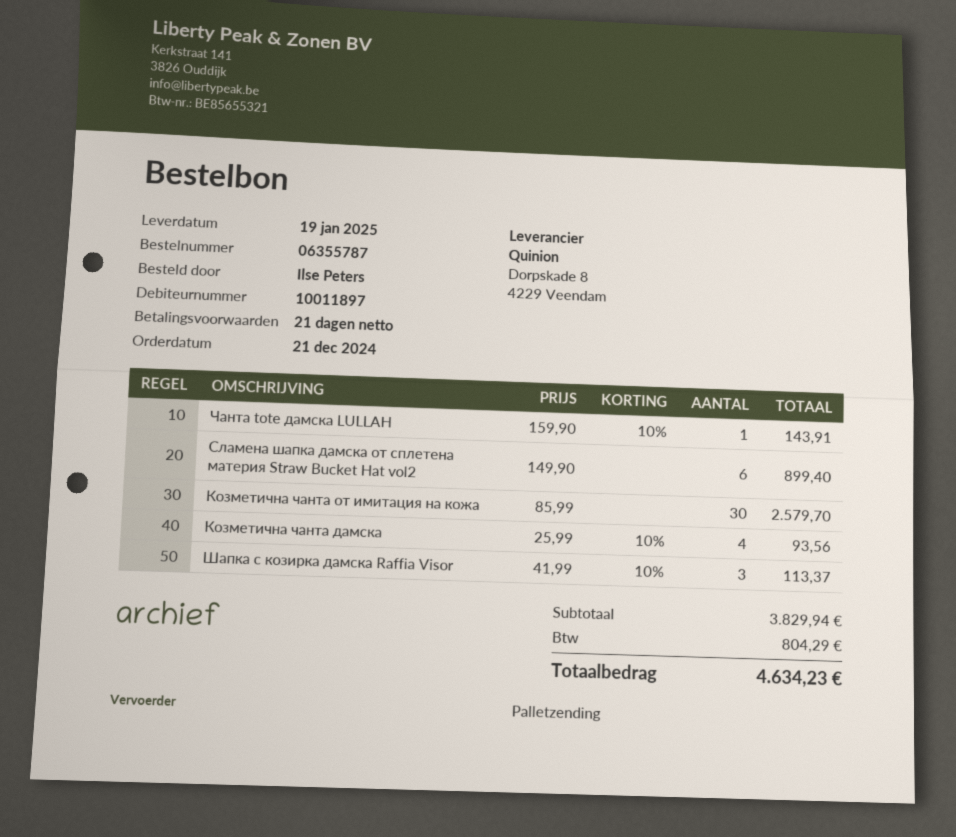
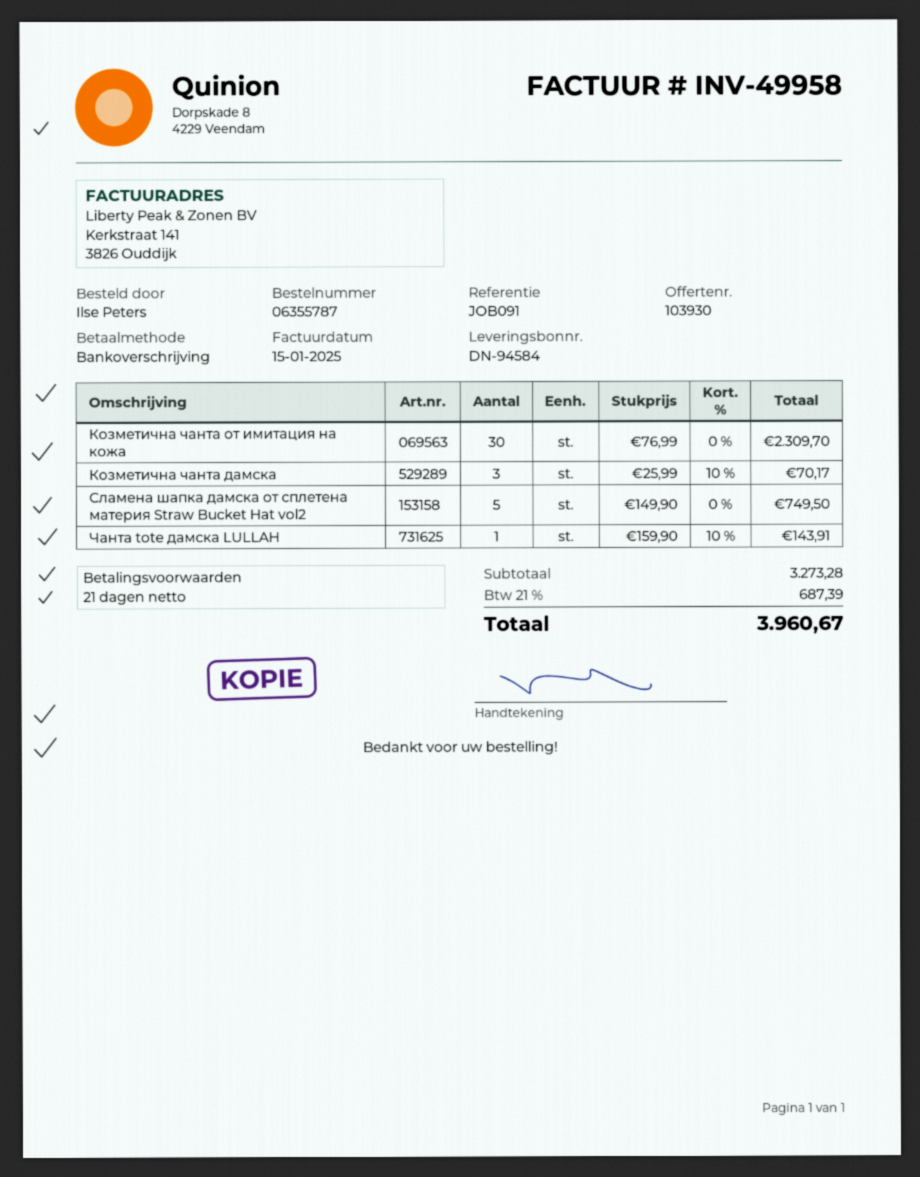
Сламена шапка дамска от сплетена материя Straw Bucket Hat vol2: 6 x 149.90 = 899.40 -> 5 x 149.90 = 749.50
Козметична чанта от имитация на кожа: 30 x 85.99 = 2579.70 -> 30 x 76.99 = 2309.70
Козметична чанта дамска: 4 x 25.99 - 10% = 93.56 -> 3 x 25.99 - 10% = 70.17
Шапка с козирка дамска Raffia Visor: 3 x 41.99 - 10% = 113.37 -> none
subtotal: 3829.94 -> 3273.28
tax: 804.29 -> 687.39
total: 4634.23 -> 3960.67

